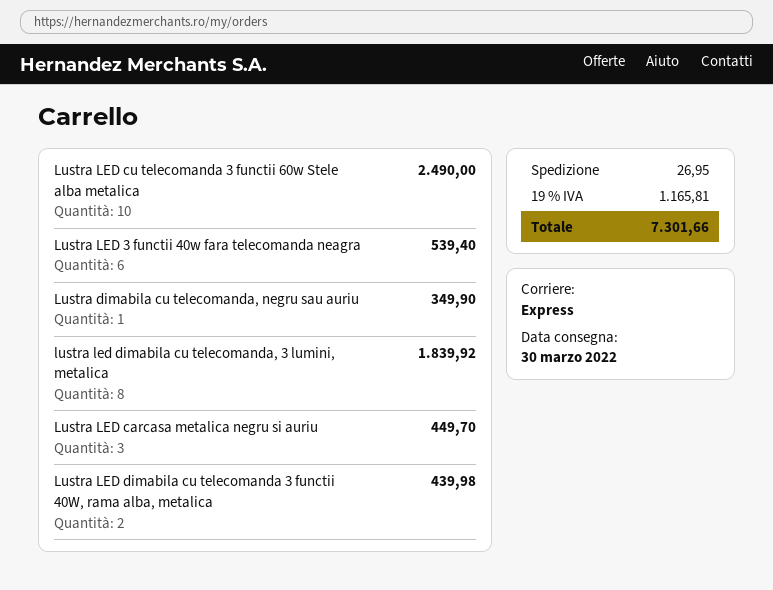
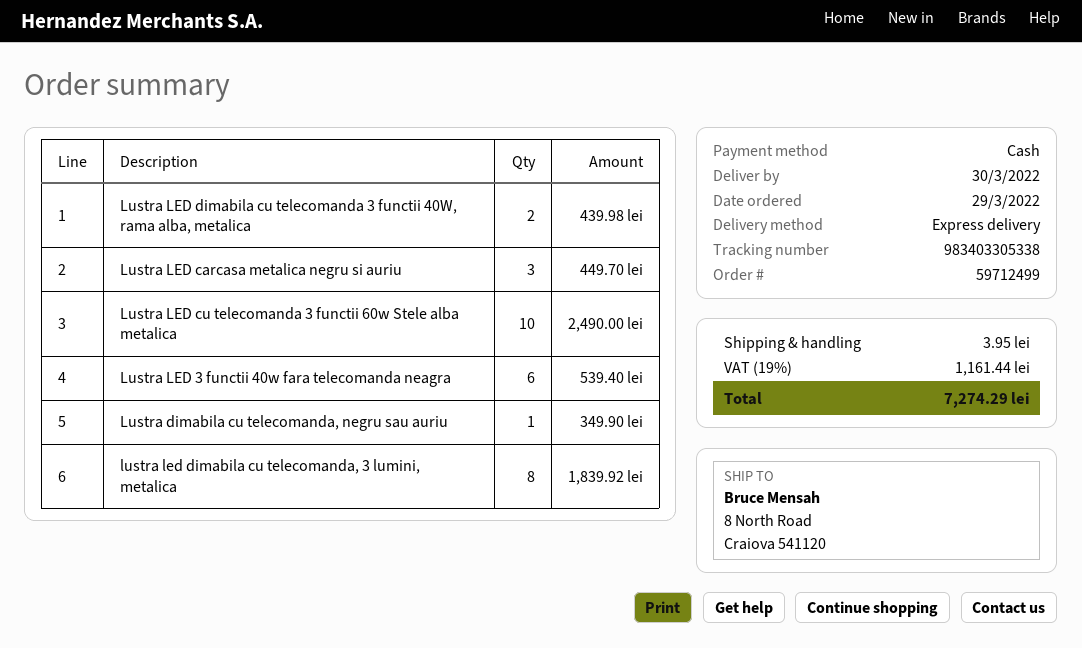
shipping: 26.95 -> 3.95
tax: 19% = 1165.81 -> 19% = 1161.44
total: 7301.66 -> 7274.29

